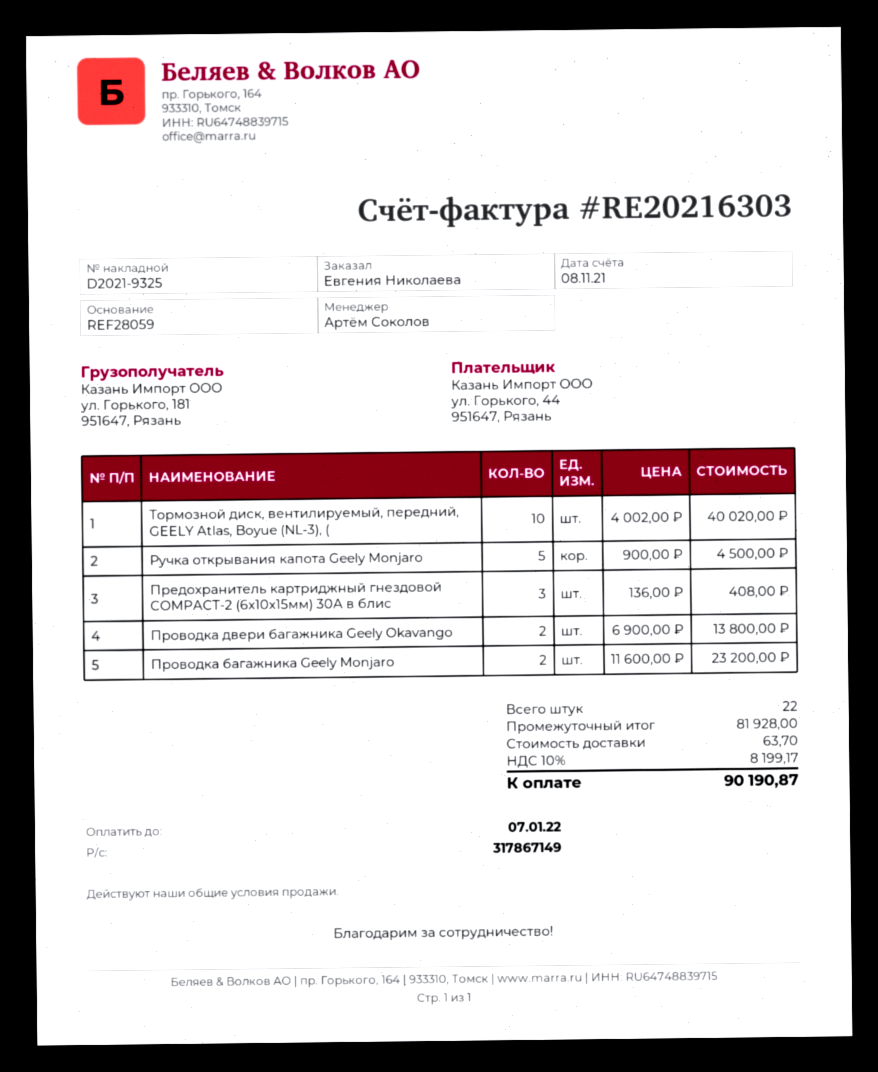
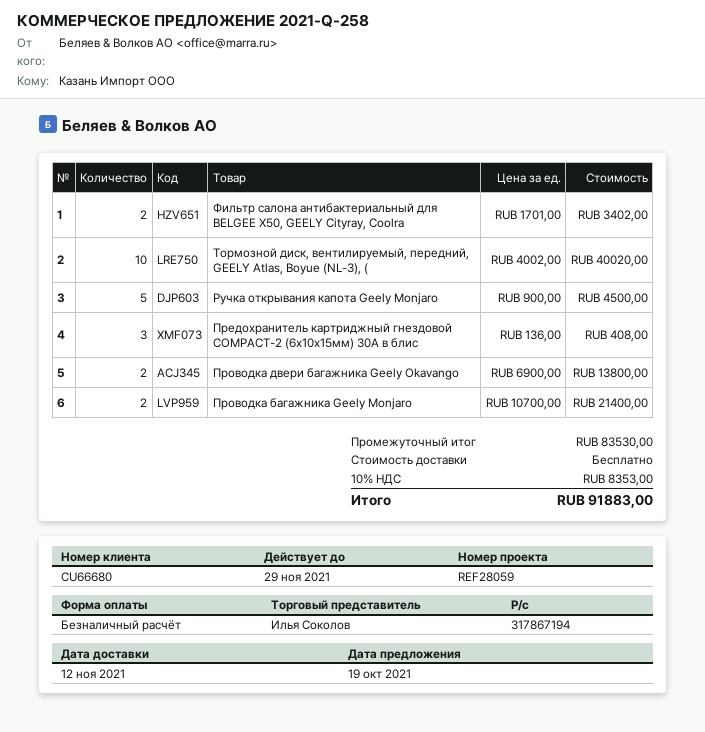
sales rep: Артём Соколов -> Илья Соколов
bank account: 317867149 -> 317867194
Проводка багажника Geely Monjaro: 2 x 11600.00 = 23200.00 -> 2 x 10700.00 = 21400.00
Фильтр салона антибактериальный для BELGEE X50, GEELY Cityray, Coolra: none -> 2 x 1701.00 = 3402.00
subtotal: 81928.00 -> 83530.00
shipping: 63.70 -> 0.00
tax: 10% = 8199.17 -> 10% = 8353.00
total: 90190.87 -> 91883.00

